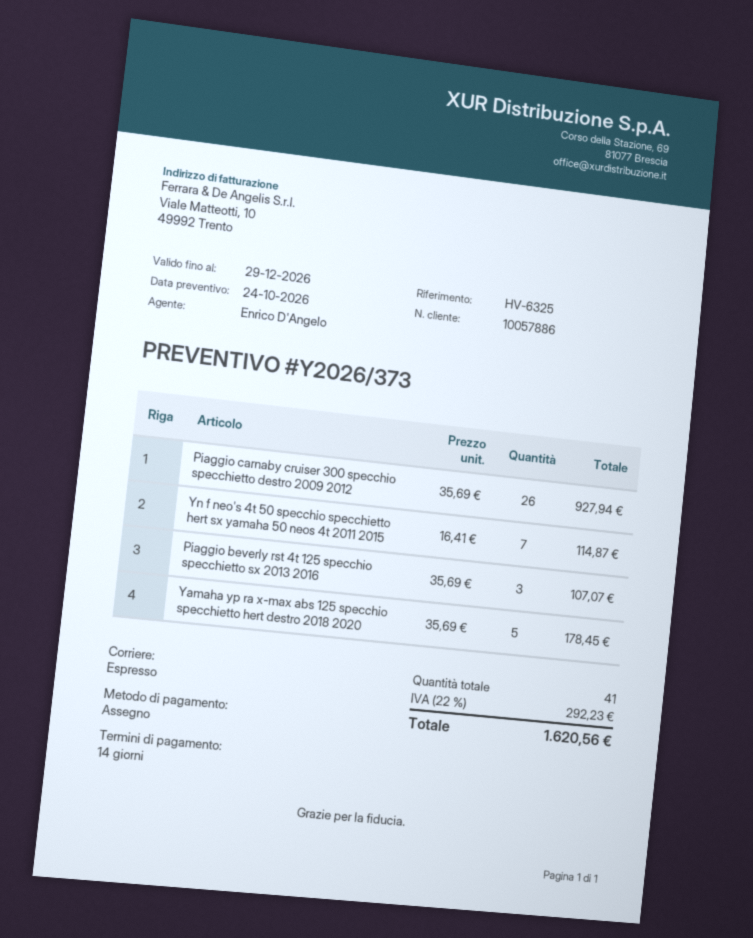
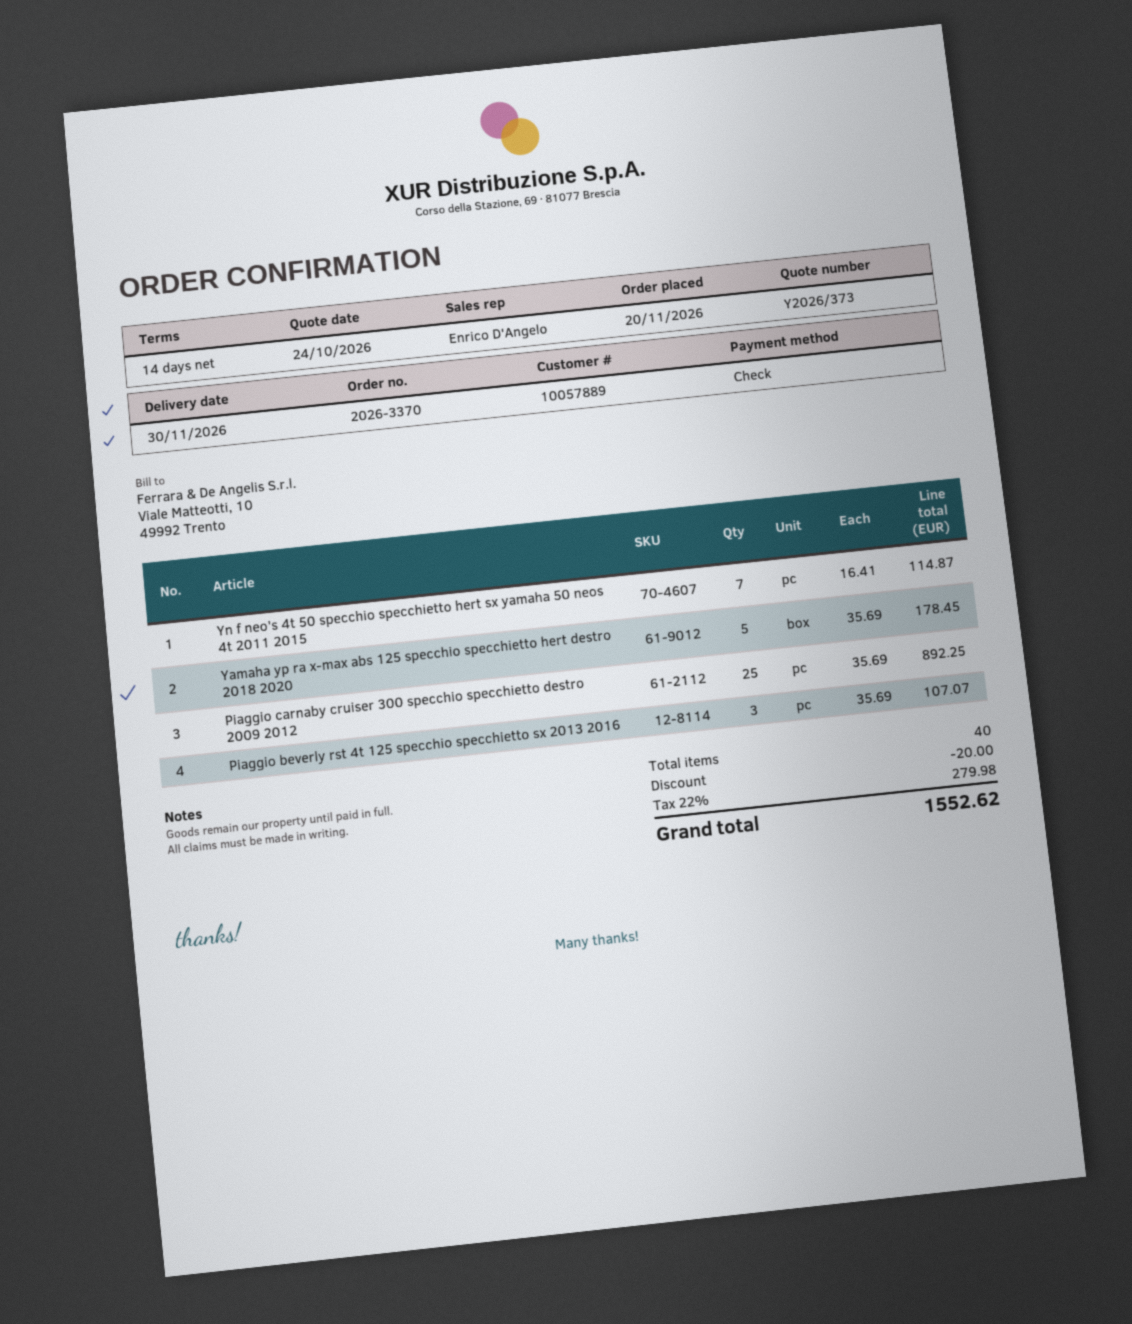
customer number: 10057886 -> 10057889
Piaggio carnaby cruiser 300 specchio specchietto destro 2009 2012: 26 x 35.69 = 927.94 -> 25 x 35.69 = 892.25
total quantity: 41 -> 40
discount: none -> 20.00
tax: 22% = 292.23 -> 22% = 279.98
total: 1620.56 -> 1552.62

